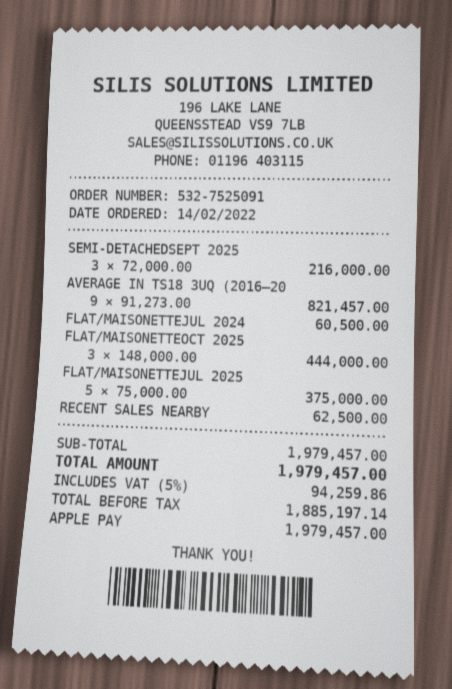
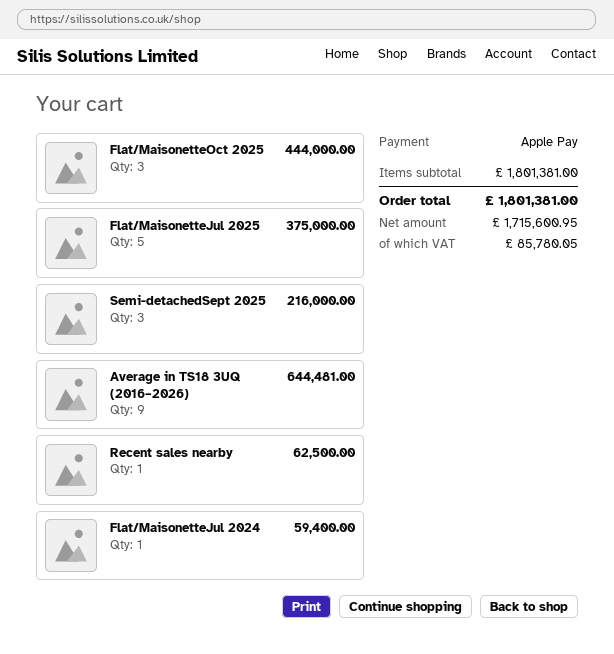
AVERAGE IN TS18 3UQ (2016–20: 9 for 821457.00 -> 9 for 644481.00
FLAT/MAISONETTEJUL 2024: 1 for 60500.00 -> 1 for 59400.00
subtotal: 1979457.00 -> 1801381.00
net: 1885197.14 -> 1715600.95
tax: 94259.86 -> 85780.05
total: 1979457.00 -> 1801381.00

